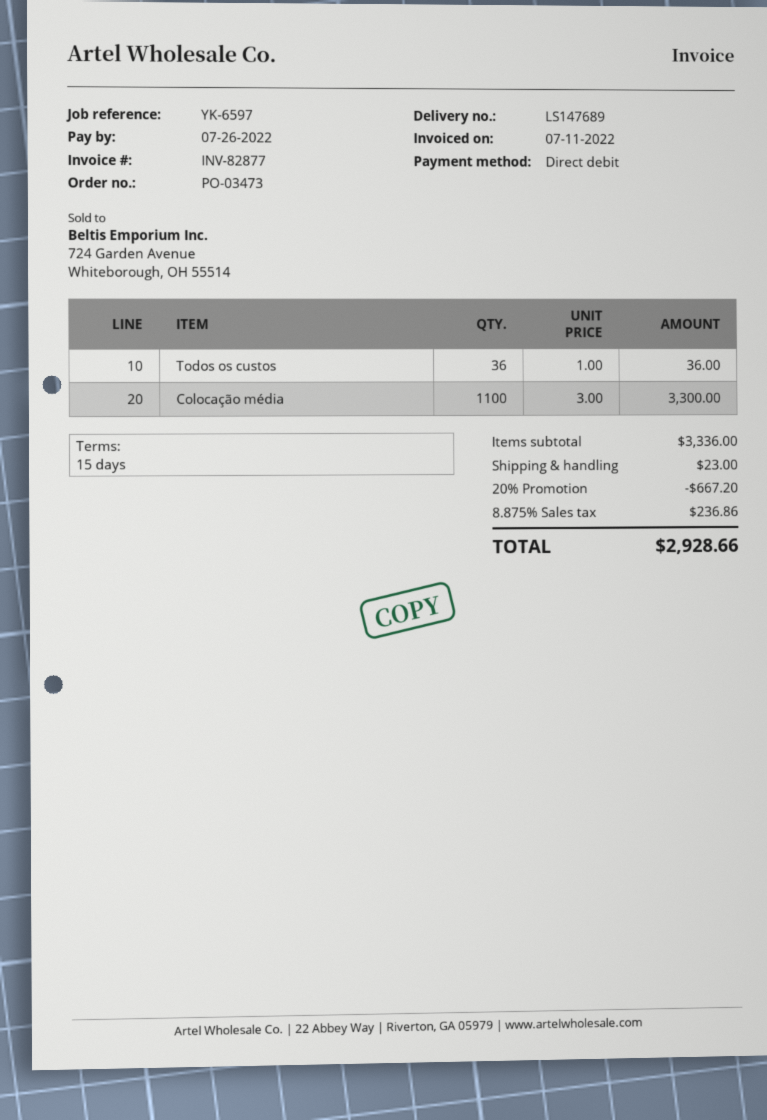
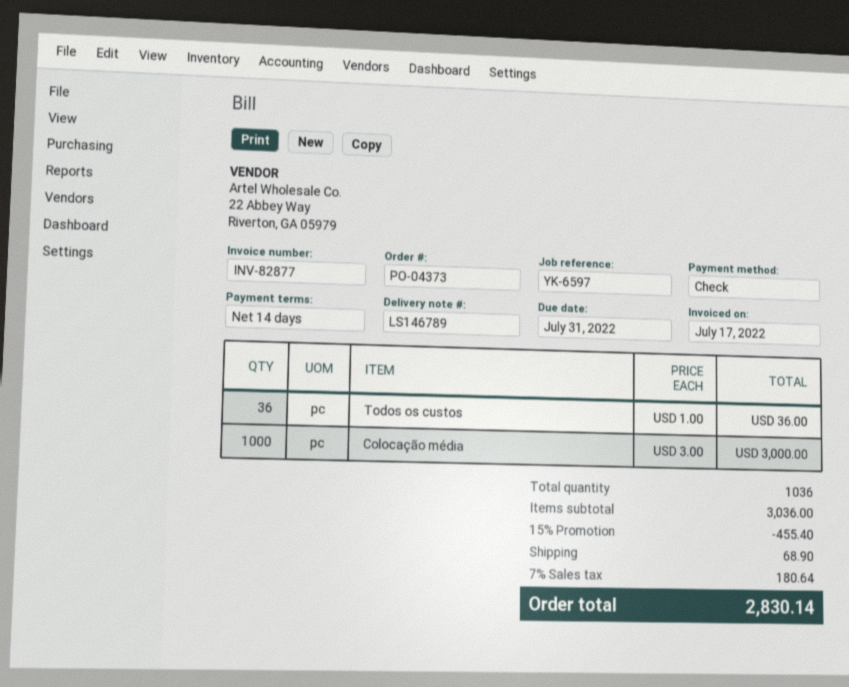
order number: PO-03473 -> PO-04373
delivery note number: LS147689 -> LS146789
invoice date: 2022-07-11 -> 2022-07-17
payment terms: 15 days -> 14 days
due date: 2022-07-26 -> 2022-07-31
payment method: direct debit -> cheque
Colocação média: 1100 x 3.00 = 3300.00 -> 1000 x 3.00 = 3000.00
subtotal: 3336.00 -> 3036.00
discount: 20% = 667.20 -> 15% = 455.40
shipping: 23.00 -> 68.90
tax: 8.875% = 236.86 -> 7% = 180.64
total: 2928.66 -> 2830.14

